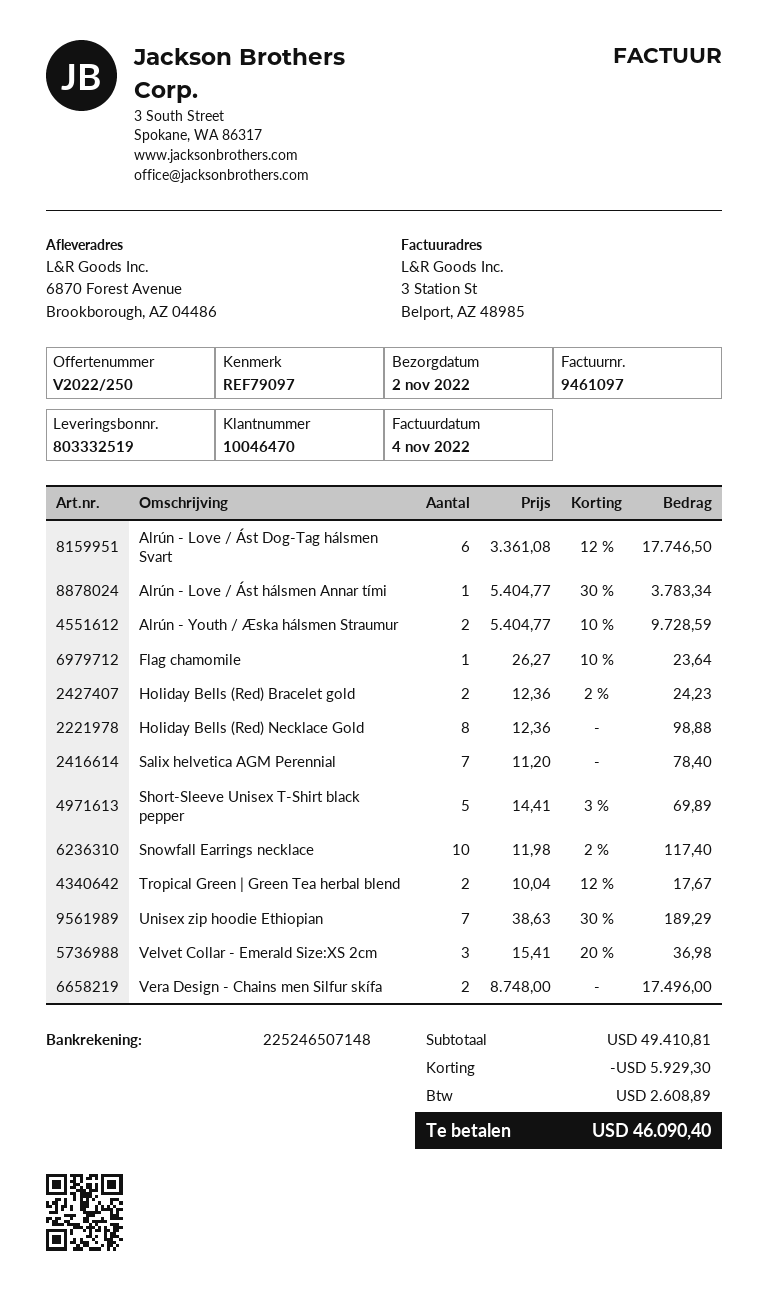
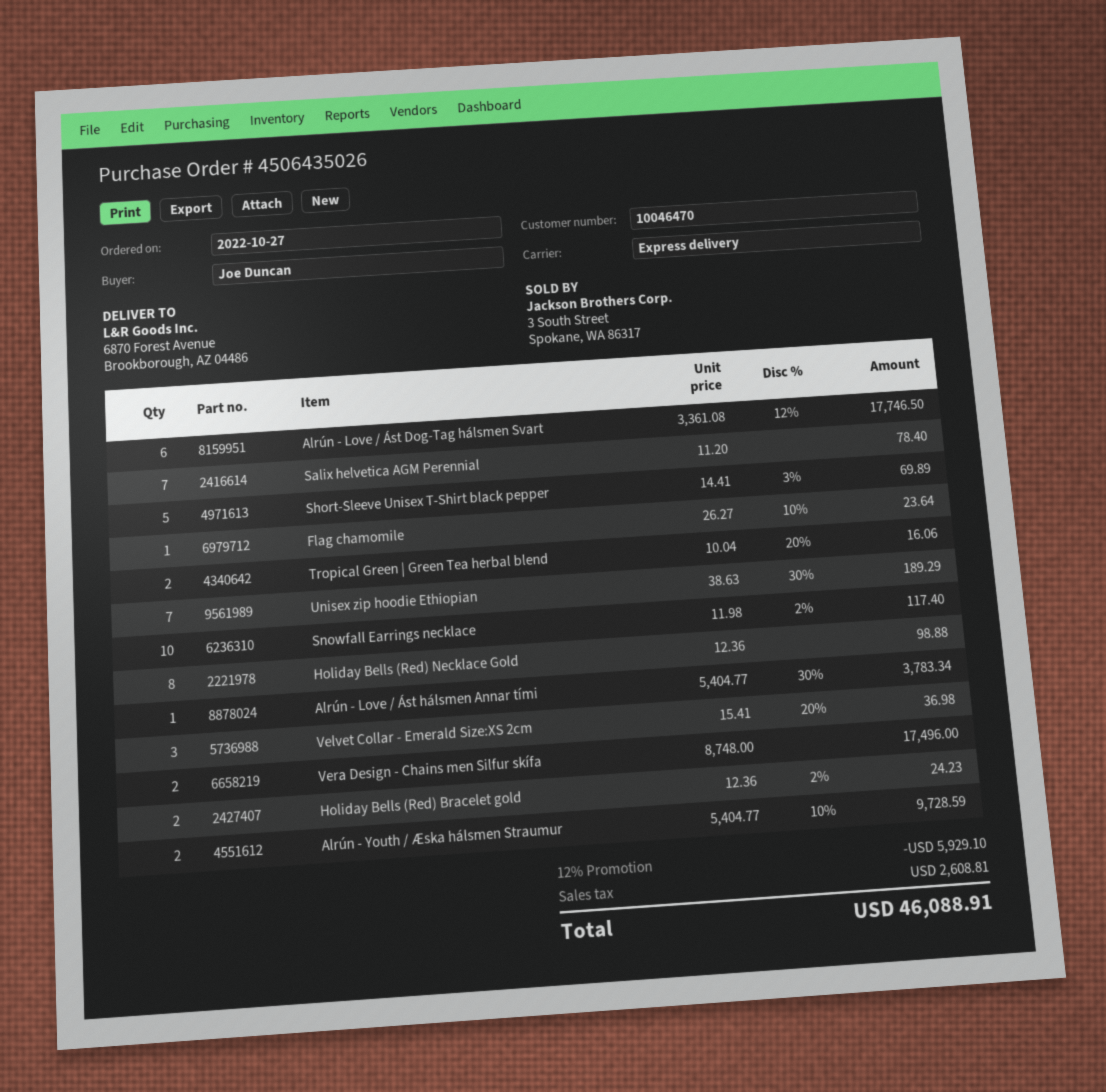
Tropical Green | Green Tea herbal blend: 2 x 10.04 - 12% = 17.67 -> 2 x 10.04 - 20% = 16.06
discount: 5929.30 -> 5929.10
tax: 2608.89 -> 2608.81
total: 46090.40 -> 46088.91

